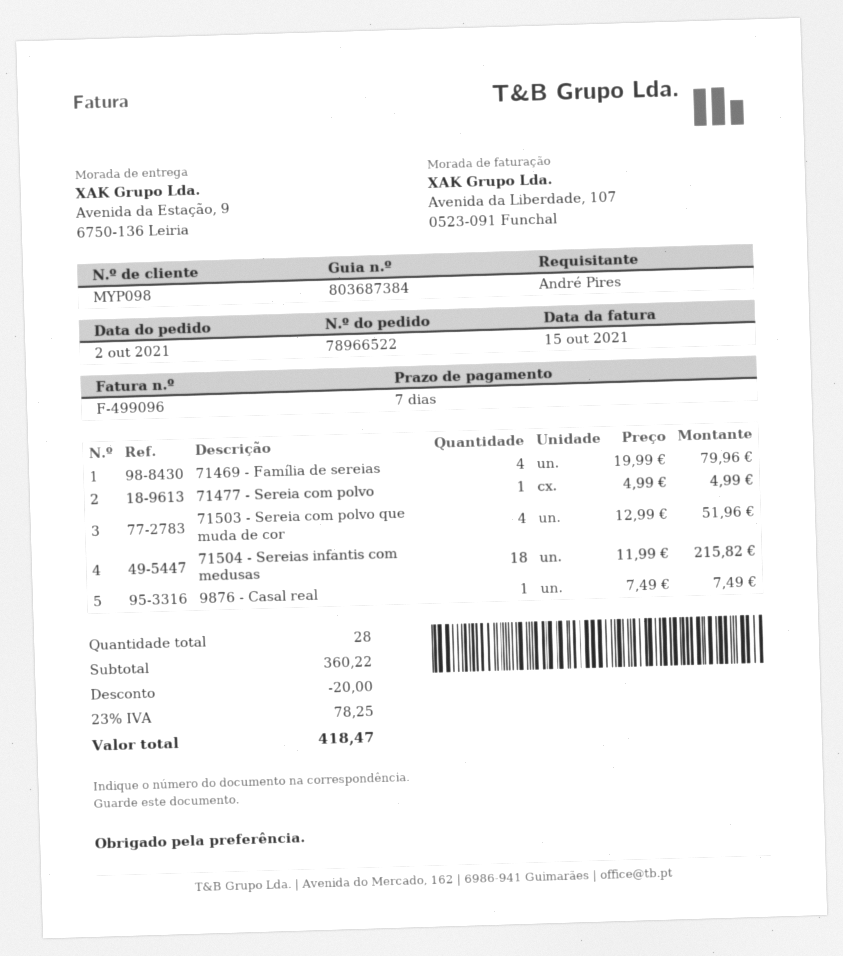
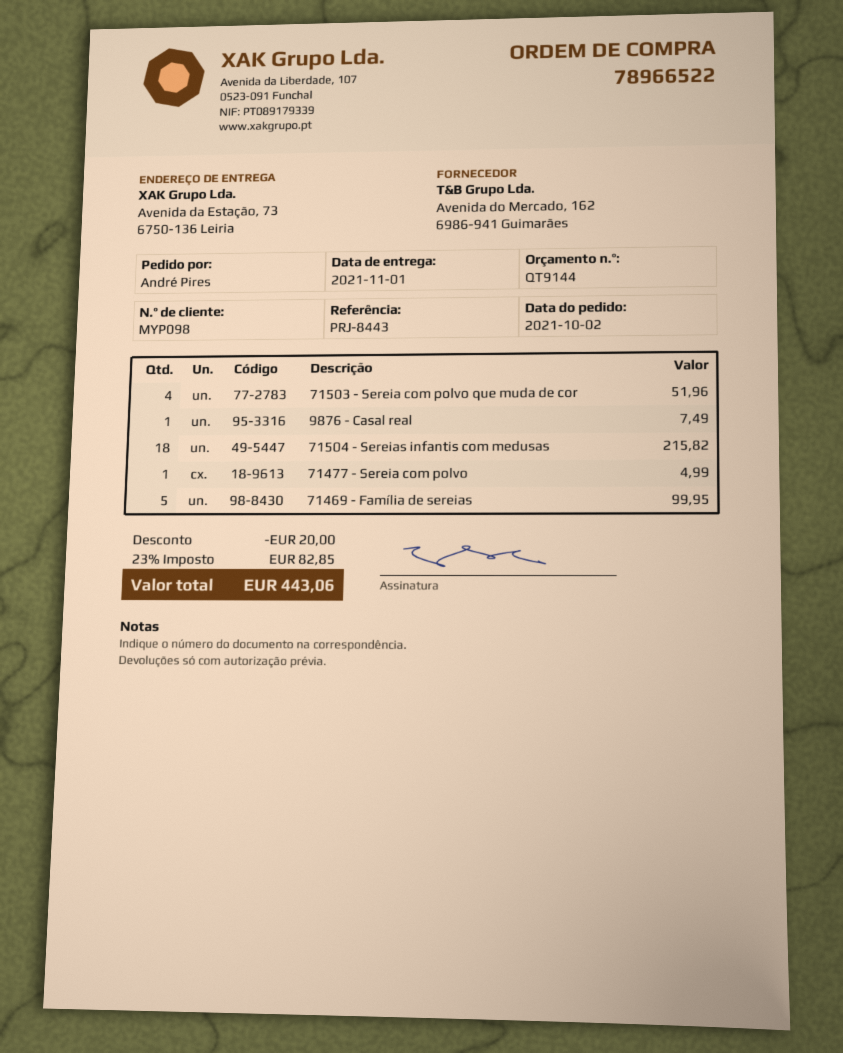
ship to: Avenida da Estação, 9, 6750-136 Leiria -> Avenida da Estação, 73, 6750-136 Leiria
71469 - Família de sereias: 4 for 79.96 -> 5 for 99.95
tax: 23% = 78.25 -> 23% = 82.85
total: 418.47 -> 443.06

